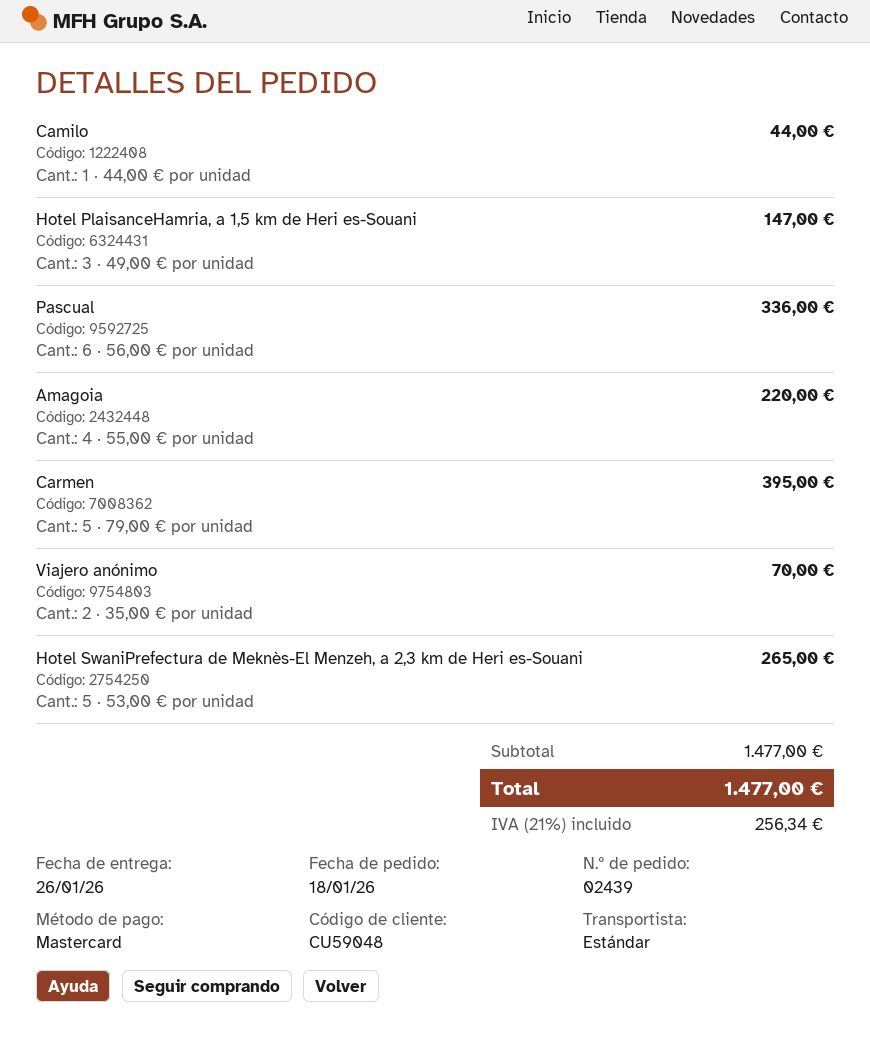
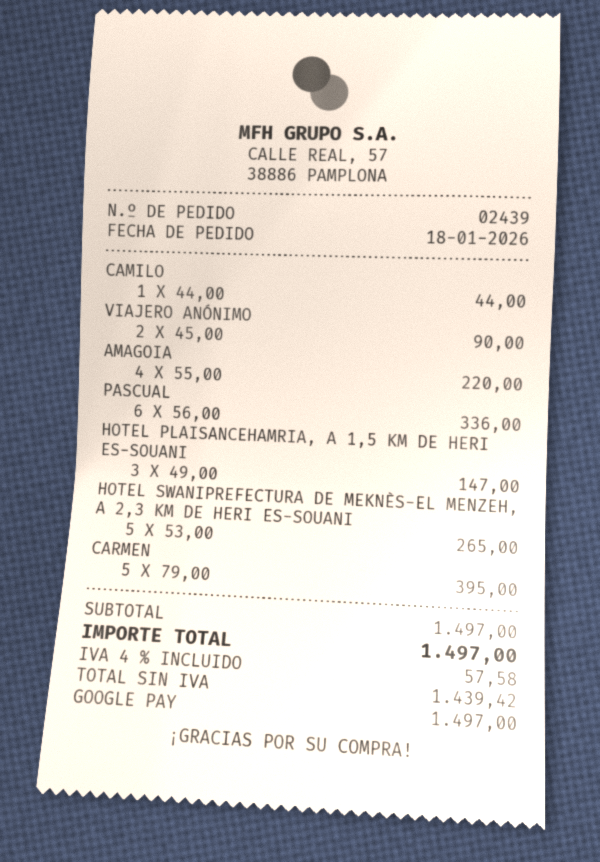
payment method: Mastercard -> Google Pay
Viajero anónimo: 2 x 35.00 = 70.00 -> 2 x 45.00 = 90.00
subtotal: 1477.00 -> 1497.00
tax: 21% = 256.34 -> 4% = 57.58
total: 1477.00 -> 1497.00

